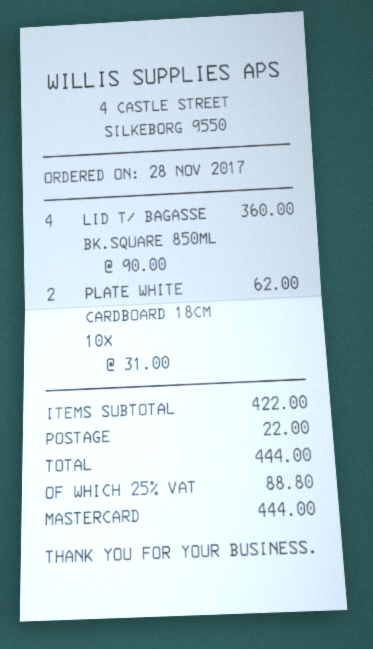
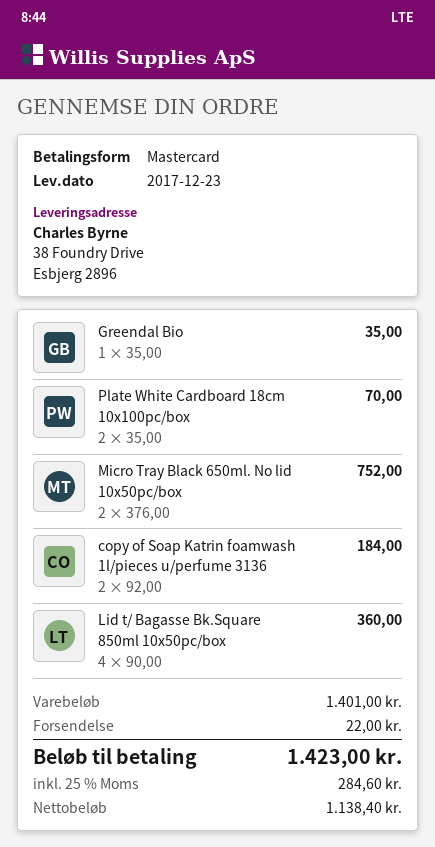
PLATE WHITE CARDBOARD 18CM 10X: 2 x 31.00 = 62.00 -> 2 x 35.00 = 70.00
Greendal Bio: none -> 1 x 35.00 = 35.00
Micro Tray Black 650ml. No lid 10x50pc/box: none -> 2 x 376.00 = 752.00
copy of Soap Katrin foamwash 1l/pieces u/perfume 3136: none -> 2 x 92.00 = 184.00
subtotal: 422.00 -> 1401.00
tax: 25% = 88.80 -> 25% = 284.60
total: 444.00 -> 1423.00

